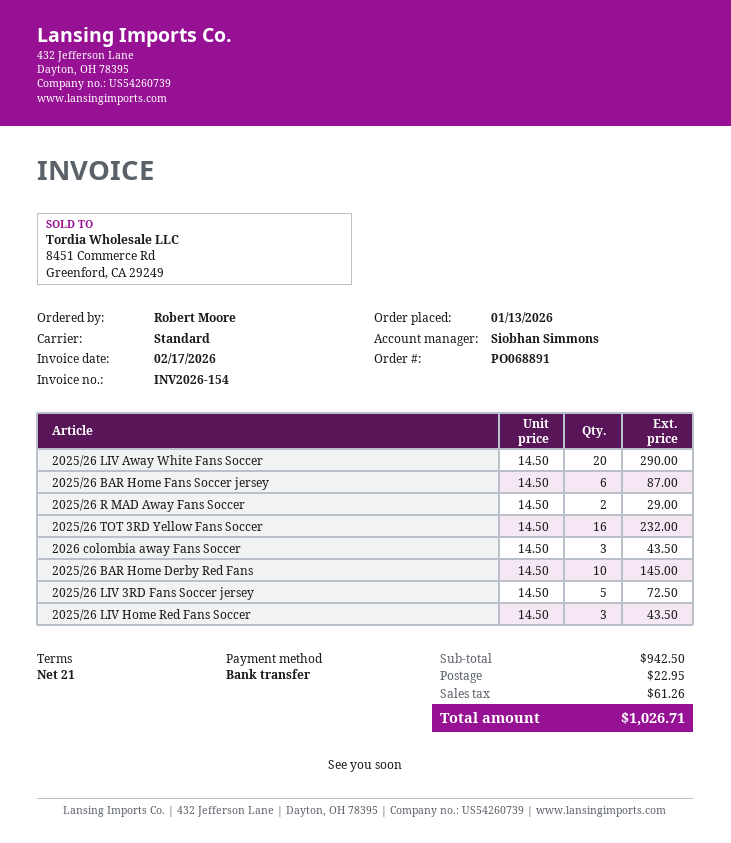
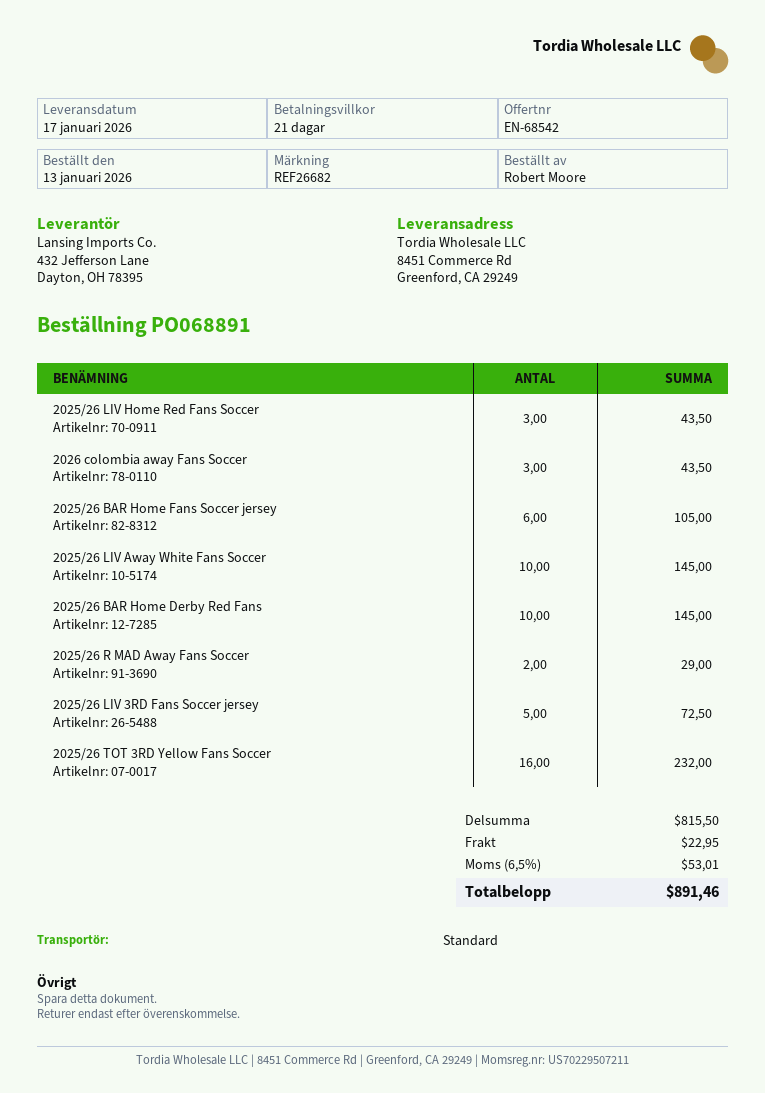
2025/26 LIV Away White Fans Soccer: 20 for 290.00 -> 10 for 145.00
2025/26 BAR Home Fans Soccer jersey: 6 for 87.00 -> 6 for 105.00
subtotal: 942.50 -> 815.50
tax: 61.26 -> 53.01
total: 1026.71 -> 891.46

